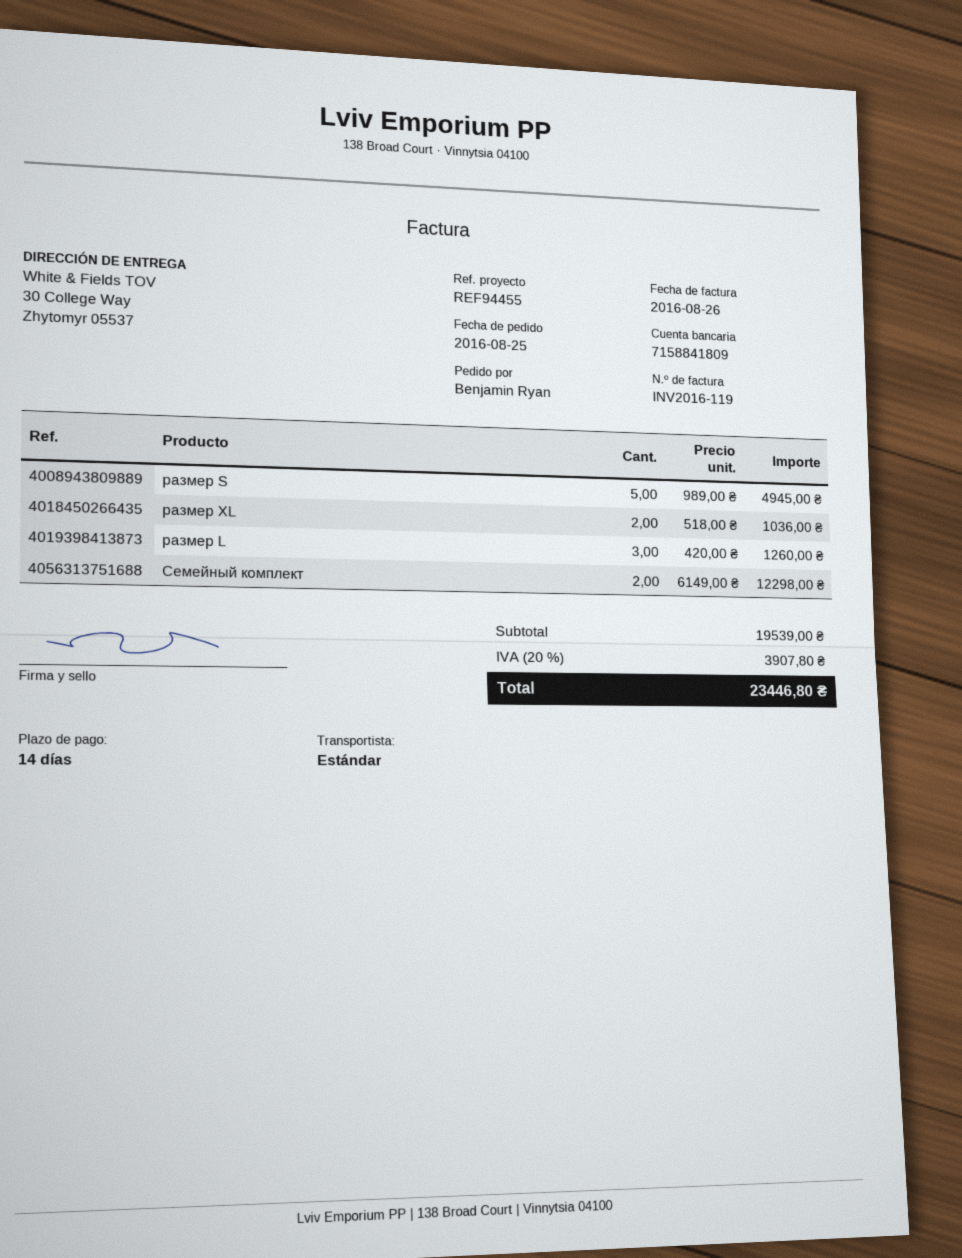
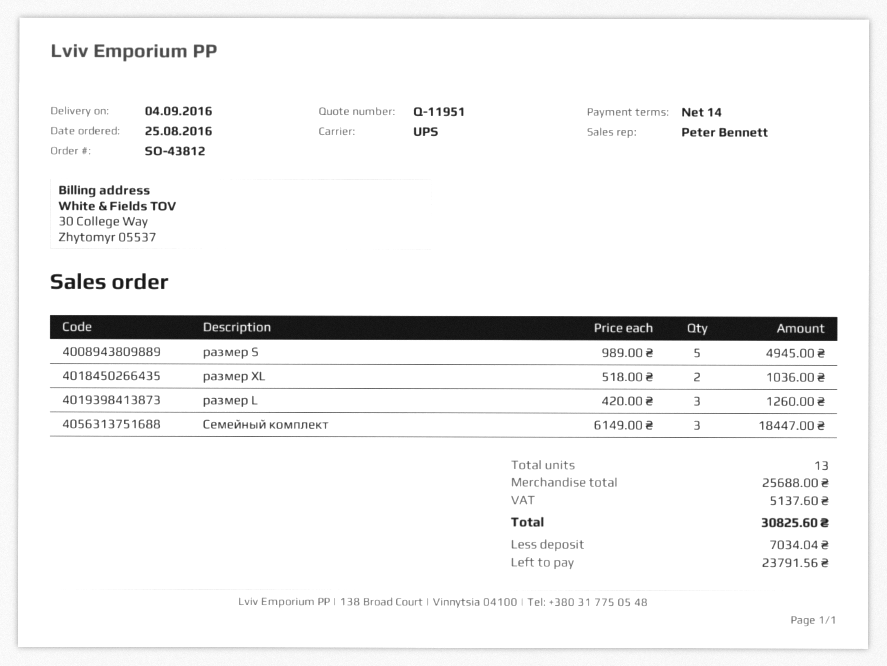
shipping method: standard -> UPS
Семейный комплект: 2 x 6149.00 = 12298.00 -> 3 x 6149.00 = 18447.00
subtotal: 19539.00 -> 25688.00
tax: 3907.80 -> 5137.60
total: 23446.80 -> 30825.60

